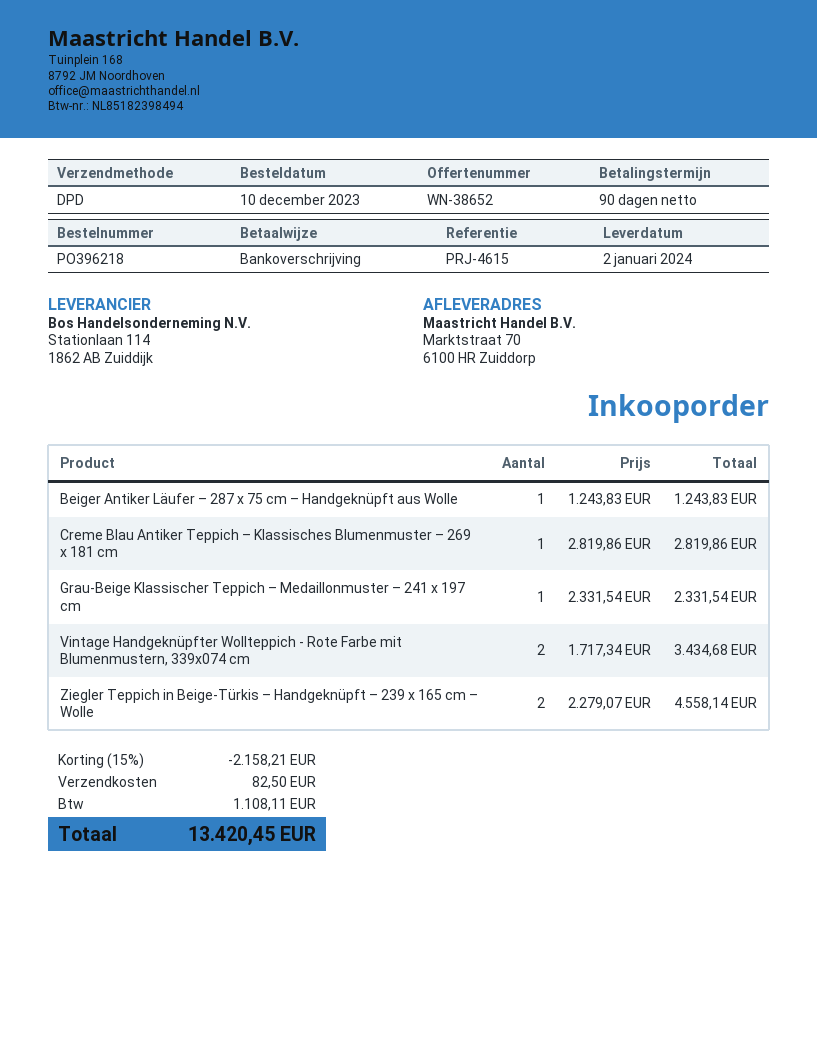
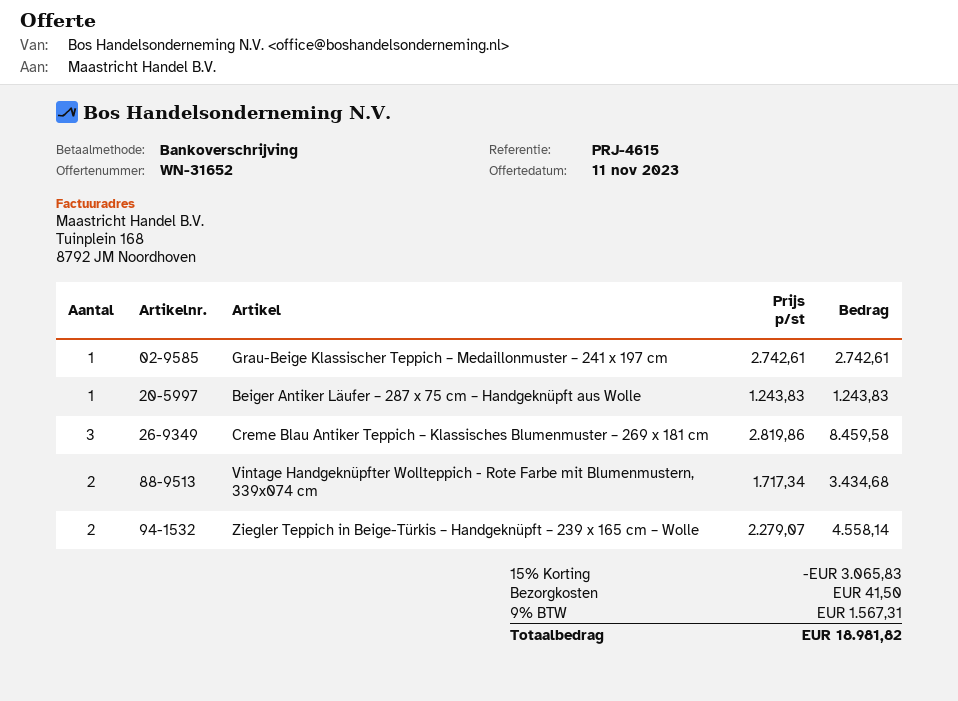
quote number: WN-38652 -> WN-31652
Creme Blau Antiker Teppich – Klassisches Blumenmuster – 269 x 181 cm: 1 x 2819.86 = 2819.86 -> 3 x 2819.86 = 8459.58
Grau-Beige Klassischer Teppich – Medaillonmuster – 241 x 197 cm: 1 x 2331.54 = 2331.54 -> 1 x 2742.61 = 2742.61
discount: 15% = 2158.21 -> 15% = 3065.83
shipping: 82.50 -> 41.50
tax: 1108.11 -> 1567.31
total: 13420.45 -> 18981.82

